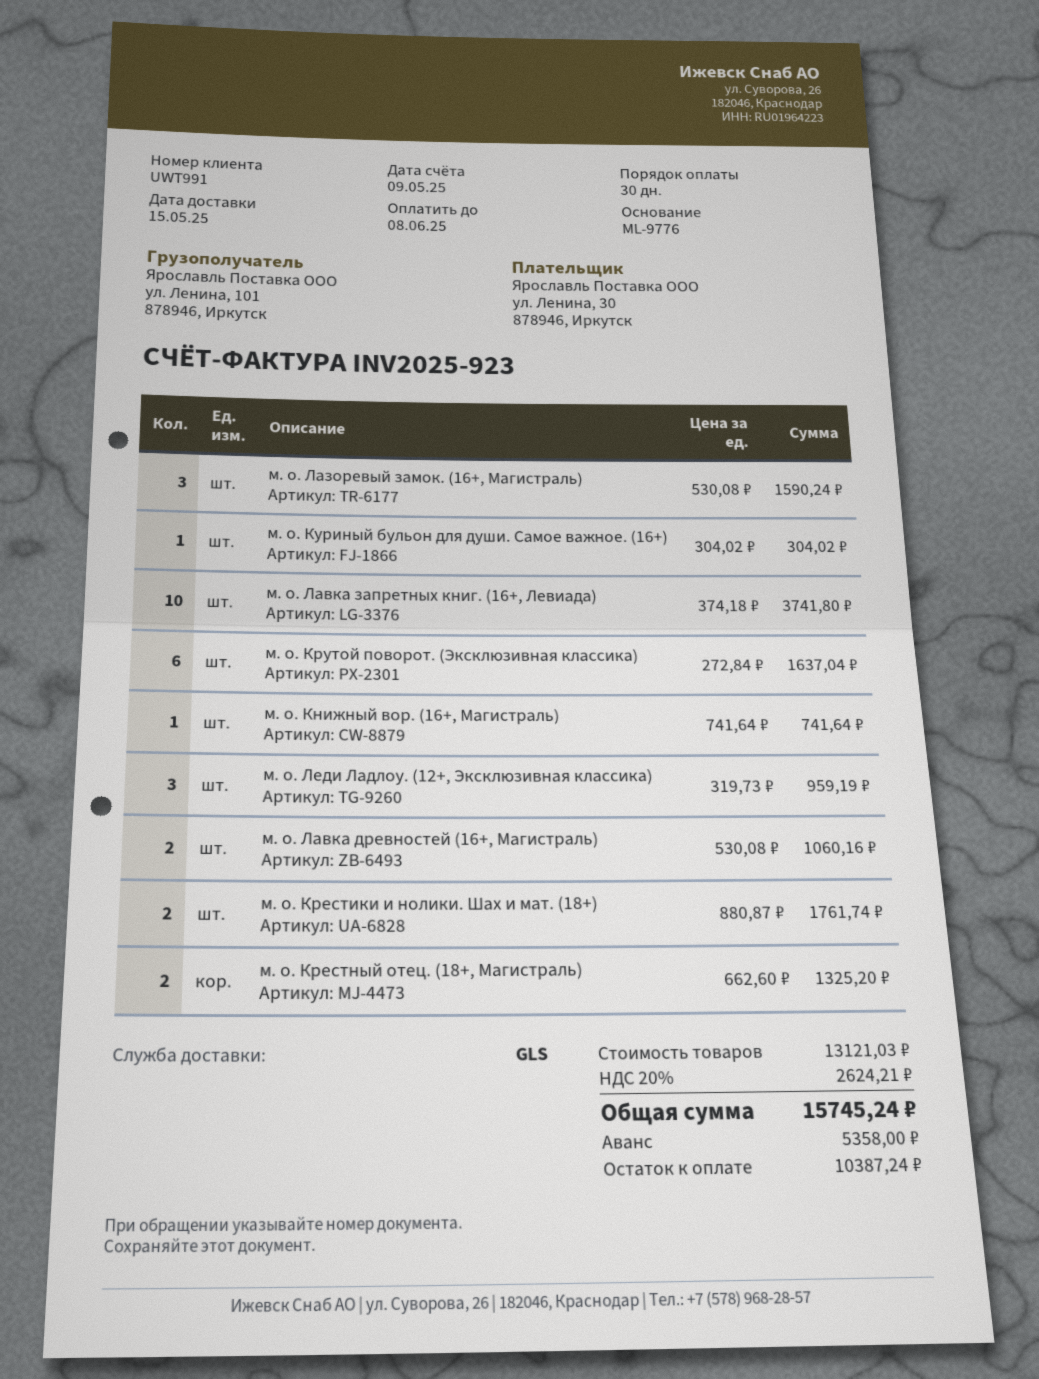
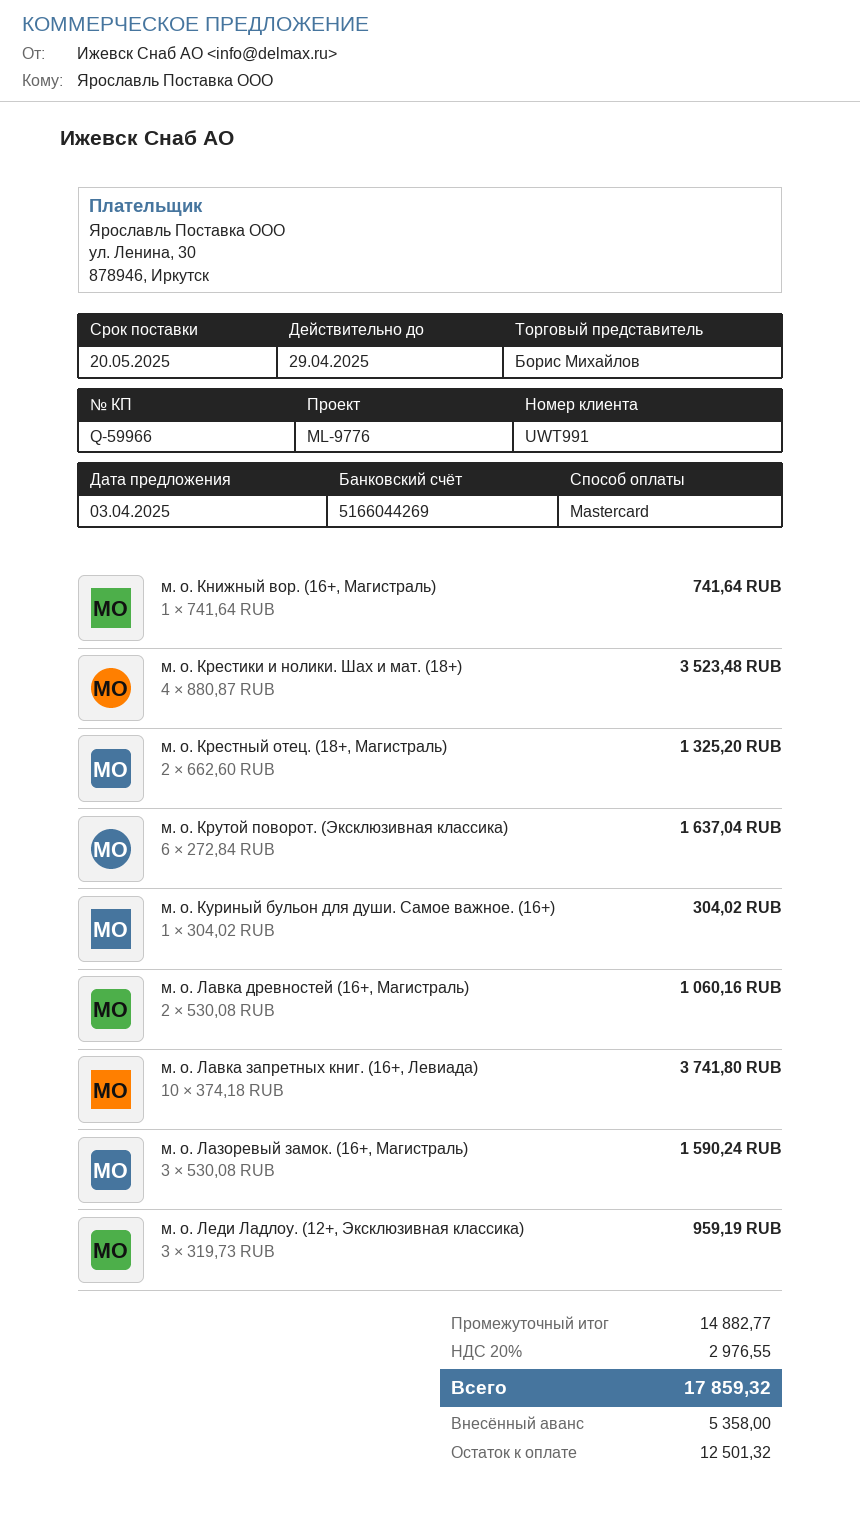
delivery date: 2025-05-15 -> 2025-05-20
м. о. Крестики и нолики. Шах и мат. (18+): 2 x 880.87 = 1761.74 -> 4 x 880.87 = 3523.48
subtotal: 13121.03 -> 14882.77
tax: 20% = 2624.21 -> 20% = 2976.55
total: 15745.24 -> 17859.32
balance: 10387.24 -> 12501.32

